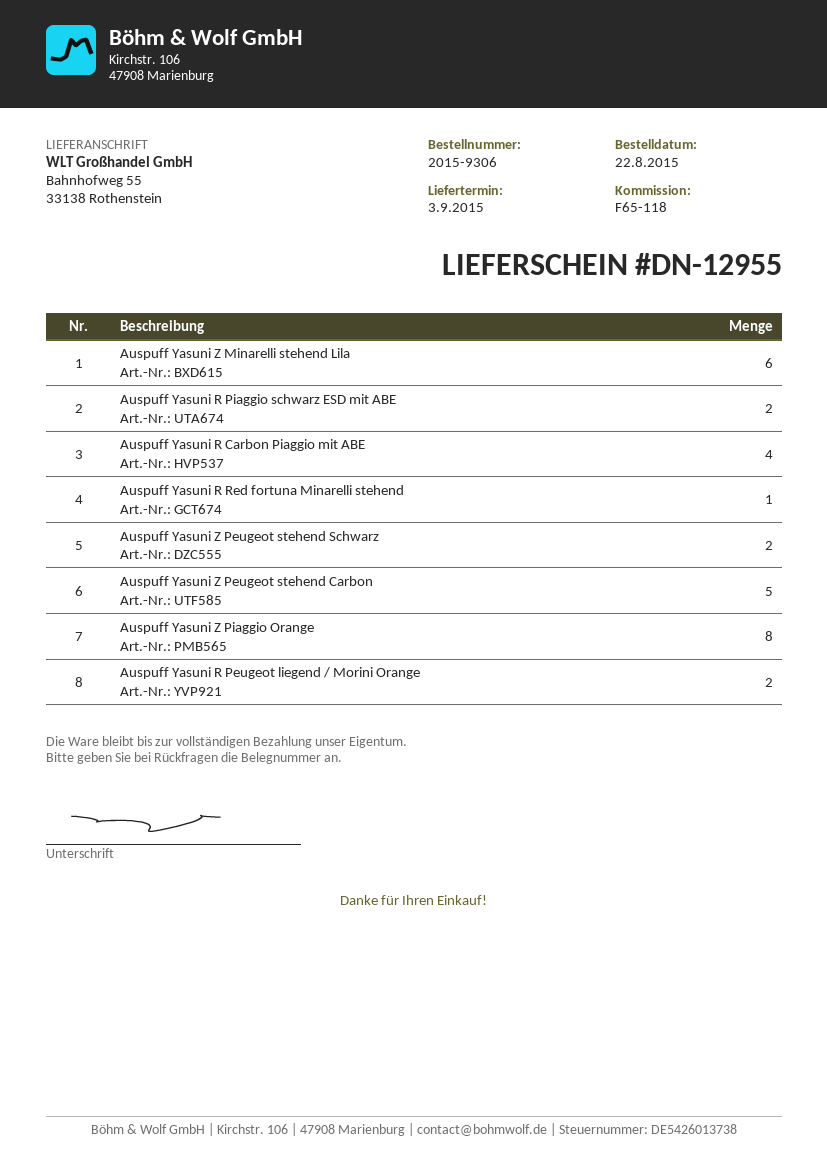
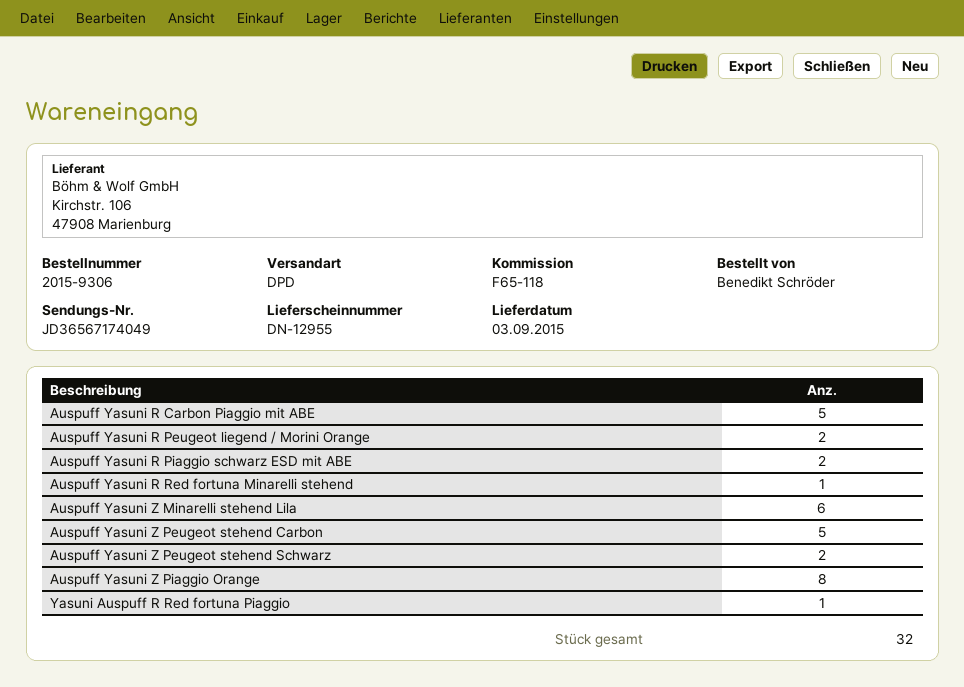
Auspuff Yasuni R Carbon Piaggio mit ABE: 4 -> 5
Yasuni Auspuff R Red fortuna Piaggio: none -> 1

